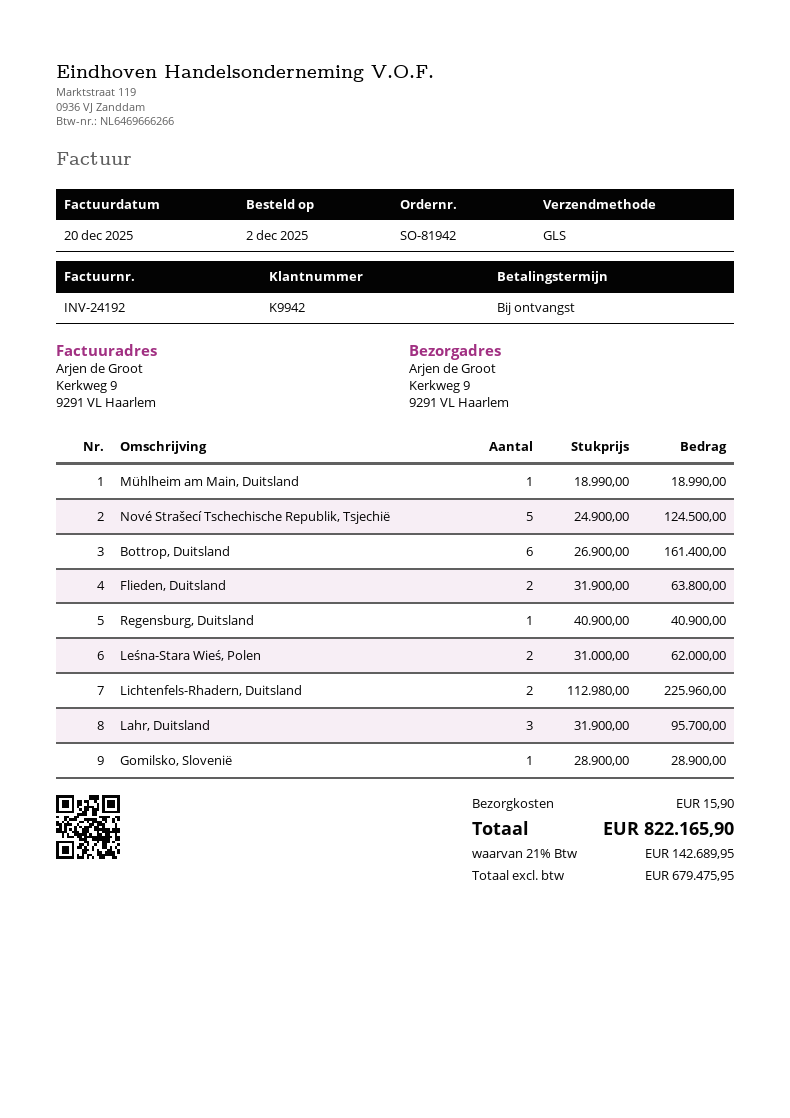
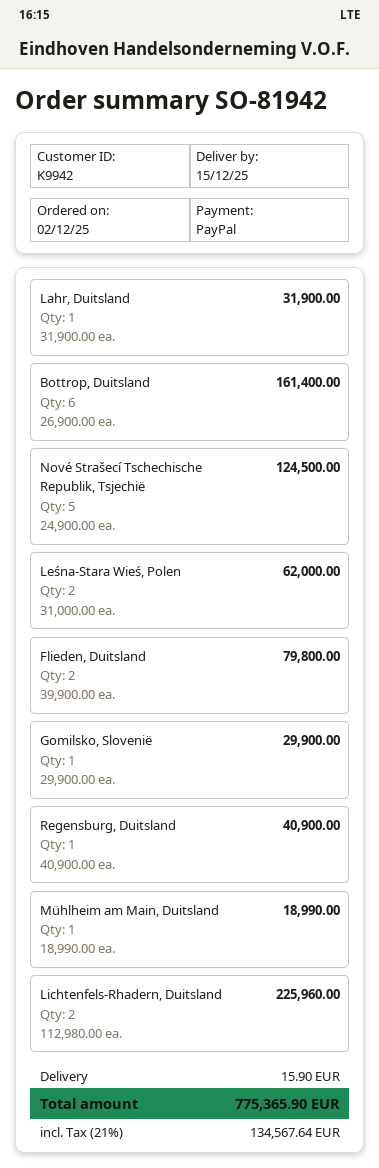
Flieden, Duitsland: 2 x 31900.00 = 63800.00 -> 2 x 39900.00 = 79800.00
Lahr, Duitsland: 3 x 31900.00 = 95700.00 -> 1 x 31900.00 = 31900.00
Gomilsko, Slovenië: 1 x 28900.00 = 28900.00 -> 1 x 29900.00 = 29900.00
tax: 21% = 142689.95 -> 21% = 134567.64
total: 822165.90 -> 775365.90

